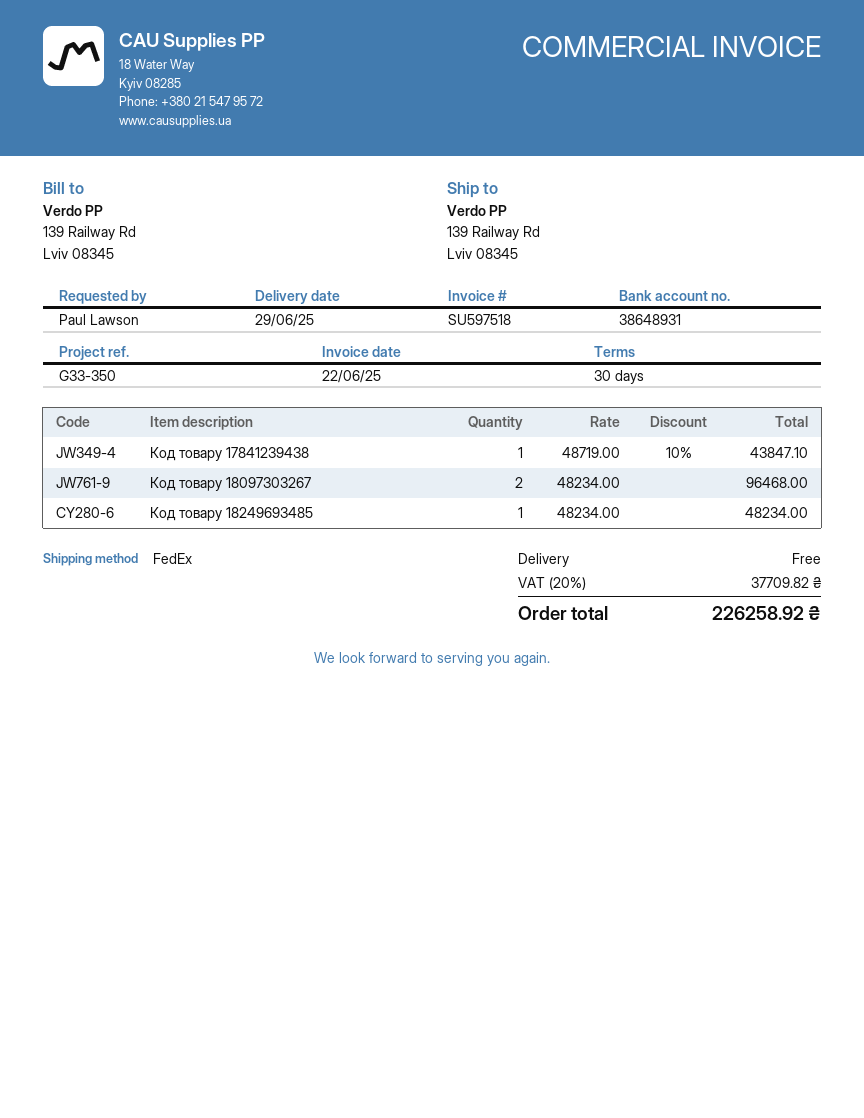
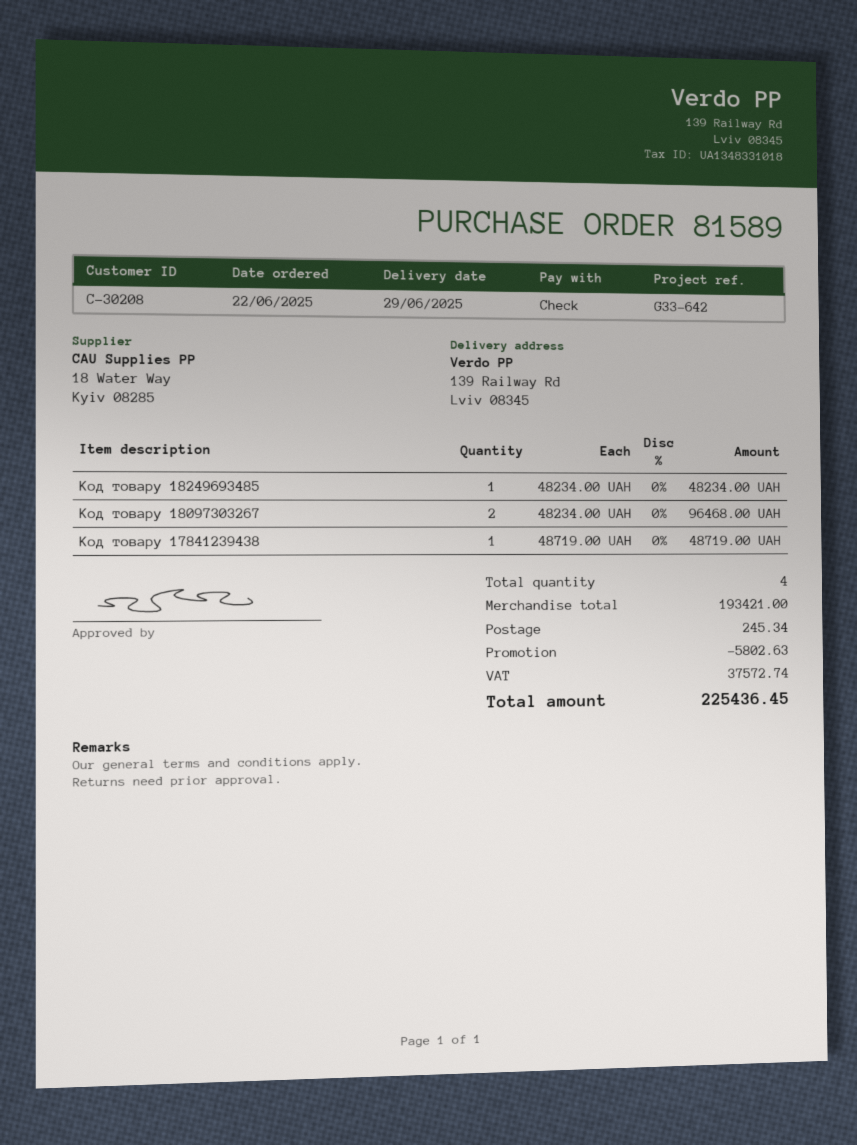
reference: G33-350 -> G33-642
Код товару 17841239438: 1 x 48719.00 - 10% = 43847.10 -> 1 x 48719.00 = 48719.00
discount: none -> 5802.63
shipping: 0.00 -> 245.34
tax: 37709.82 -> 37572.74
total: 226258.92 -> 225436.45

